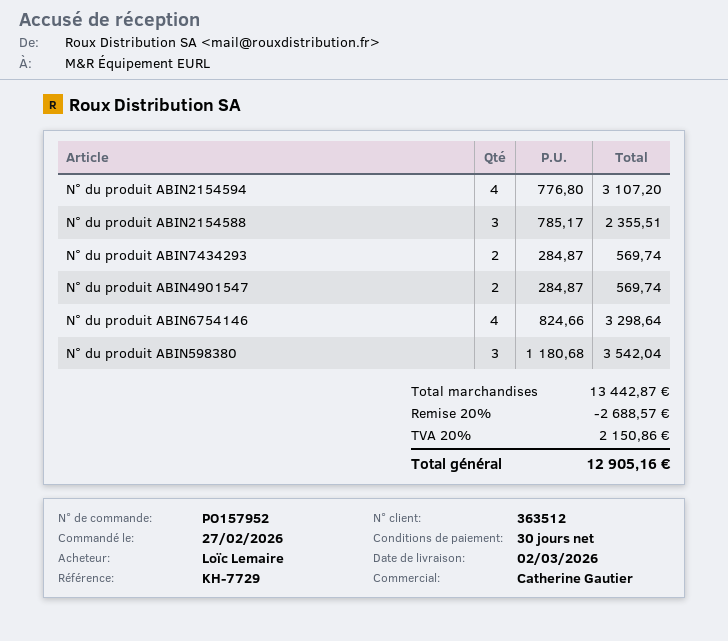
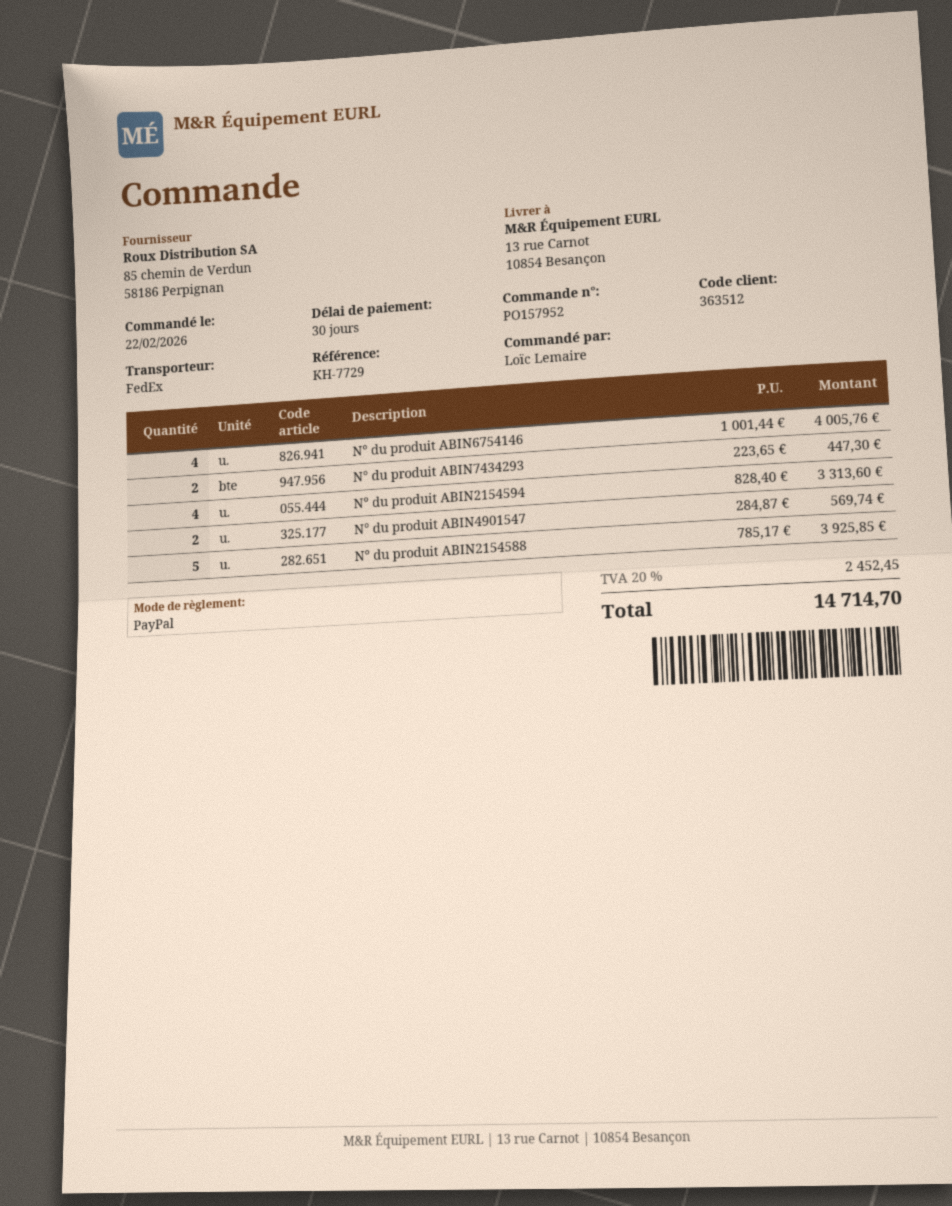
order date: 2026-02-27 -> 2026-02-22
N° du produit ABIN2154594: 4 x 776.80 = 3107.20 -> 4 x 828.40 = 3313.60
N° du produit ABIN2154588: 3 x 785.17 = 2355.51 -> 5 x 785.17 = 3925.85
N° du produit ABIN7434293: 2 x 284.87 = 569.74 -> 2 x 223.65 = 447.30
N° du produit ABIN6754146: 4 x 824.66 = 3298.64 -> 4 x 1001.44 = 4005.76
N° du produit ABIN598380: 3 x 1180.68 = 3542.04 -> none
discount: 20% = 2688.57 -> none
tax: 20% = 2150.86 -> 20% = 2452.45
total: 12905.16 -> 14714.70

